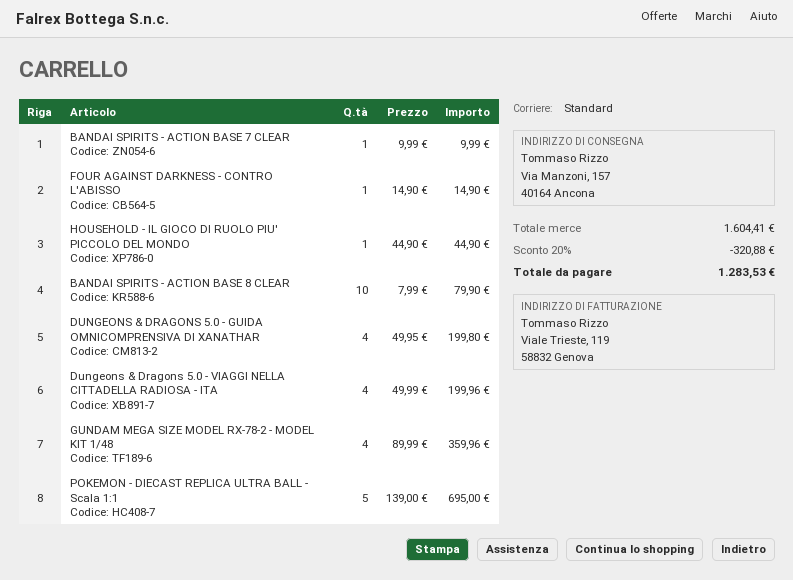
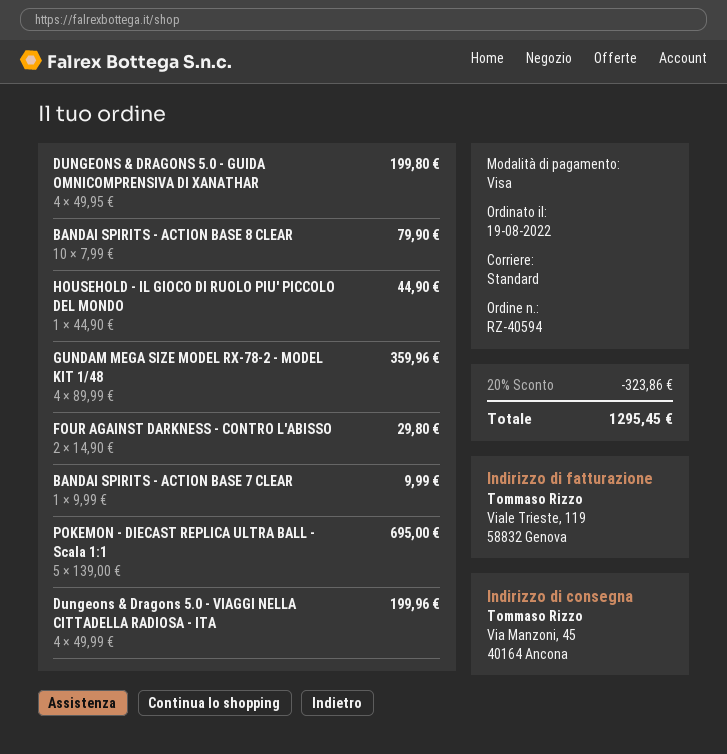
ship to: Via Manzoni, 157, 40164 Ancona -> Via Manzoni, 45, 40164 Ancona
FOUR AGAINST DARKNESS - CONTRO L'ABISSO: 1 x 14.90 = 14.90 -> 2 x 14.90 = 29.80
discount: 20% = 320.88 -> 20% = 323.86
total: 1283.53 -> 1295.45

